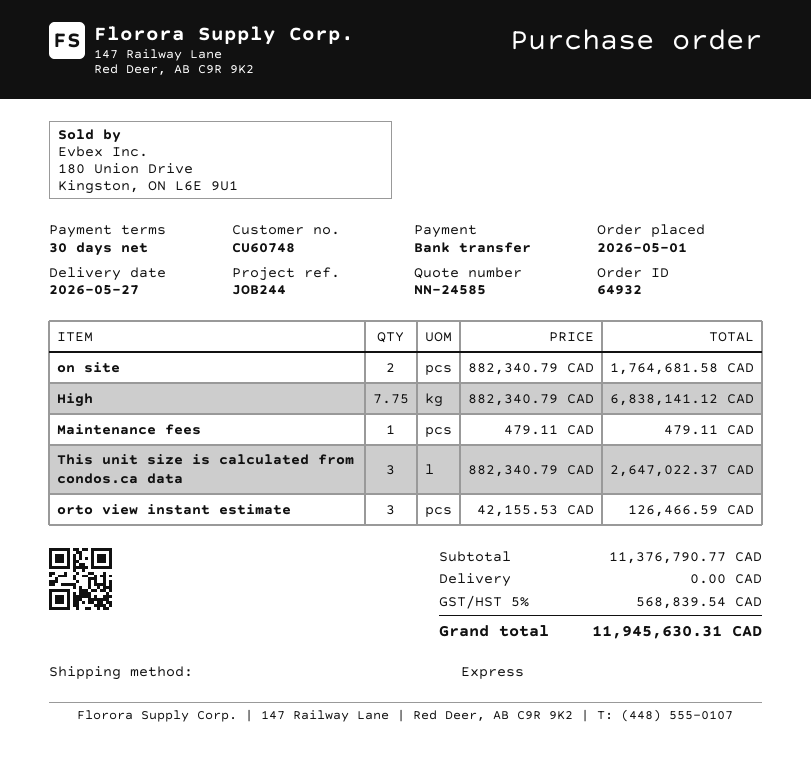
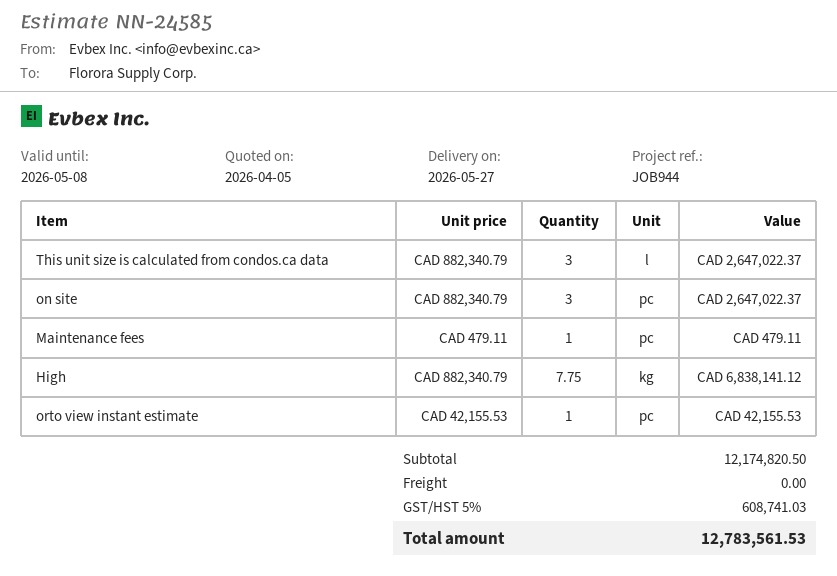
reference: JOB244 -> JOB944
on site: 2 x 882340.79 = 1764681.58 -> 3 x 882340.79 = 2647022.37
orto view instant estimate: 3 x 42155.53 = 126466.59 -> 1 x 42155.53 = 42155.53
subtotal: 11376790.77 -> 12174820.50
tax: 5% = 568839.54 -> 5% = 608741.03
total: 11945630.31 -> 12783561.53

